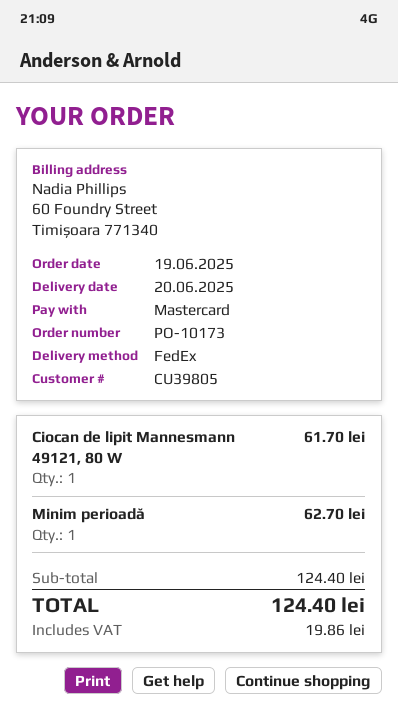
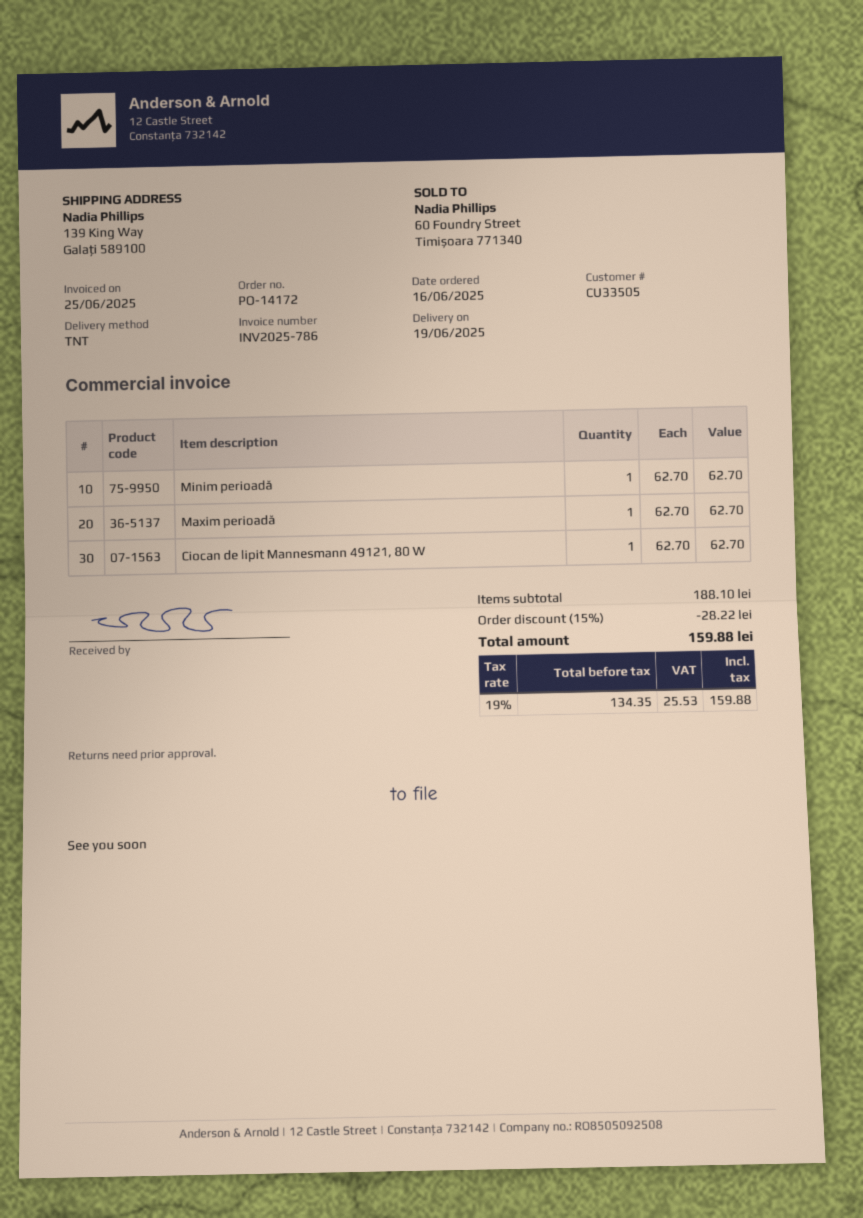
order number: PO-10173 -> PO-14172
order date: 2025-06-19 -> 2025-06-16
delivery date: 2025-06-20 -> 2025-06-19
customer number: CU39805 -> CU33505
shipping method: FedEx -> TNT
Ciocan de lipit Mannesmann 49121, 80 W: 1 for 61.70 -> 1 for 62.70
Maxim perioadă: none -> 1 for 62.70
subtotal: 124.40 -> 188.10
discount: none -> 15% = 28.22
tax: 19.86 -> 25.53
total: 124.40 -> 159.88

